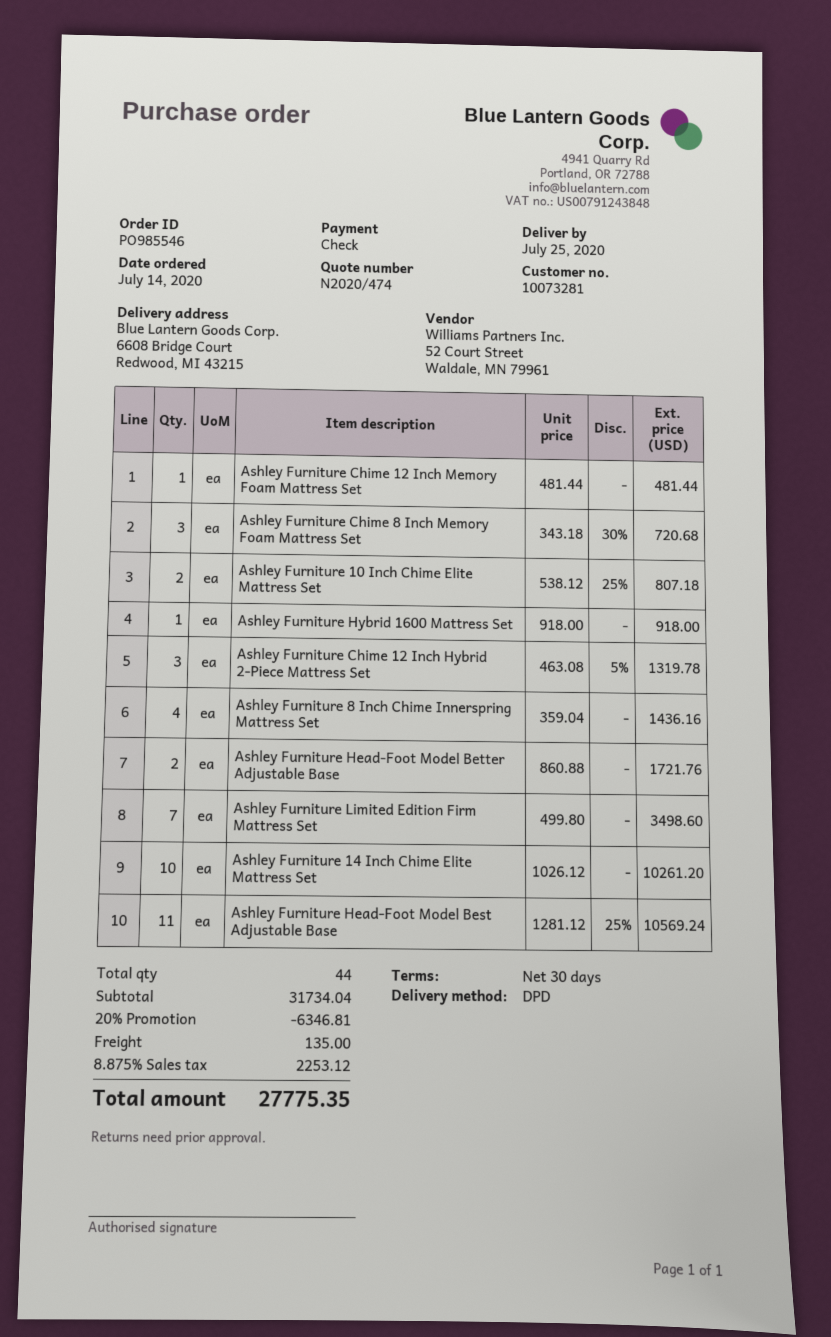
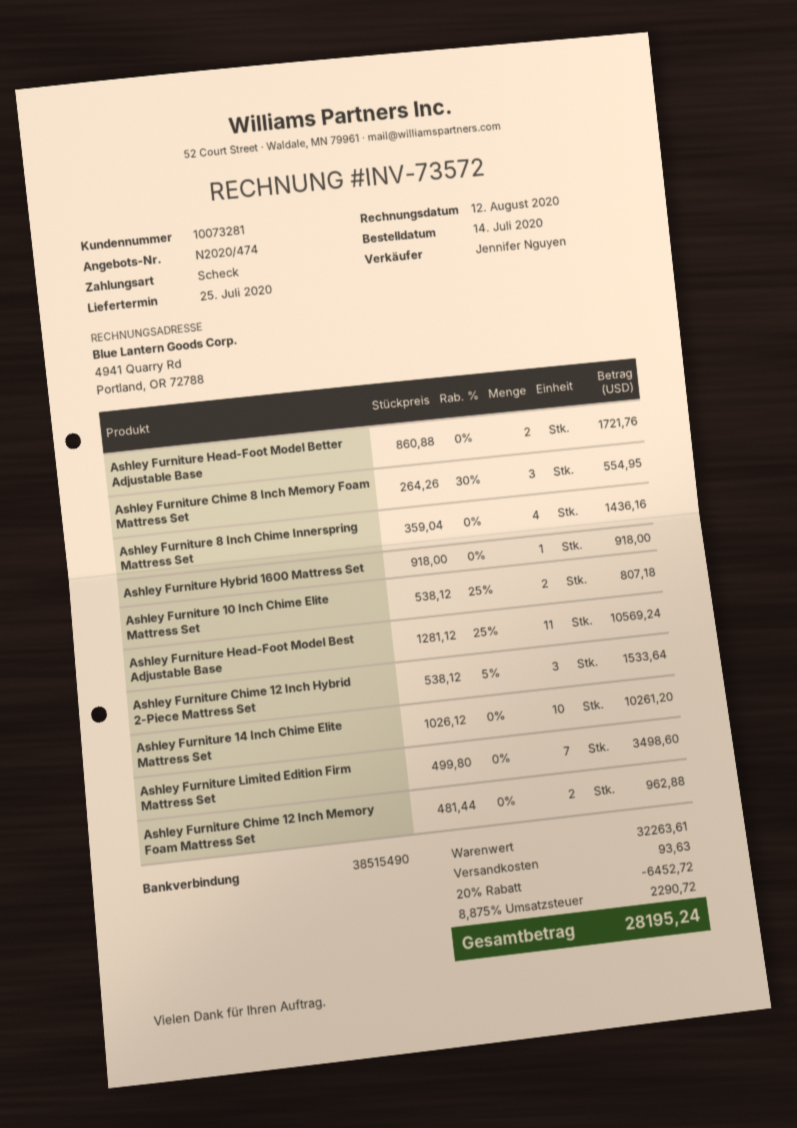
Ashley Furniture Chime 12 Inch Memory Foam Mattress Set: 1 x 481.44 = 481.44 -> 2 x 481.44 = 962.88
Ashley Furniture Chime 8 Inch Memory Foam Mattress Set: 3 x 343.18 - 30% = 720.68 -> 3 x 264.26 - 30% = 554.95
Ashley Furniture Chime 12 Inch Hybrid 2-Piece Mattress Set: 3 x 463.08 - 5% = 1319.78 -> 3 x 538.12 - 5% = 1533.64
subtotal: 31734.04 -> 32263.61
discount: 20% = 6346.81 -> 20% = 6452.72
shipping: 135.00 -> 93.63
tax: 8.875% = 2253.12 -> 8.875% = 2290.72
total: 27775.35 -> 28195.24

